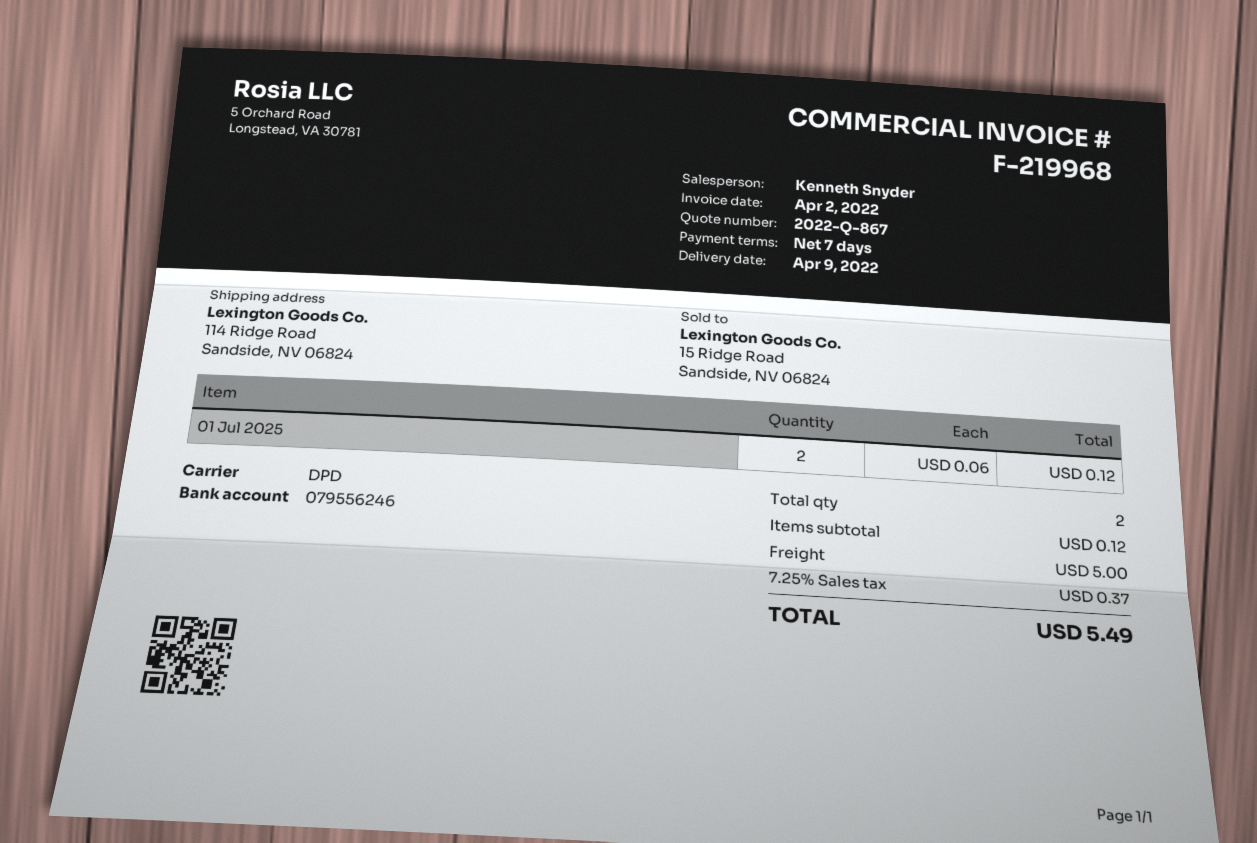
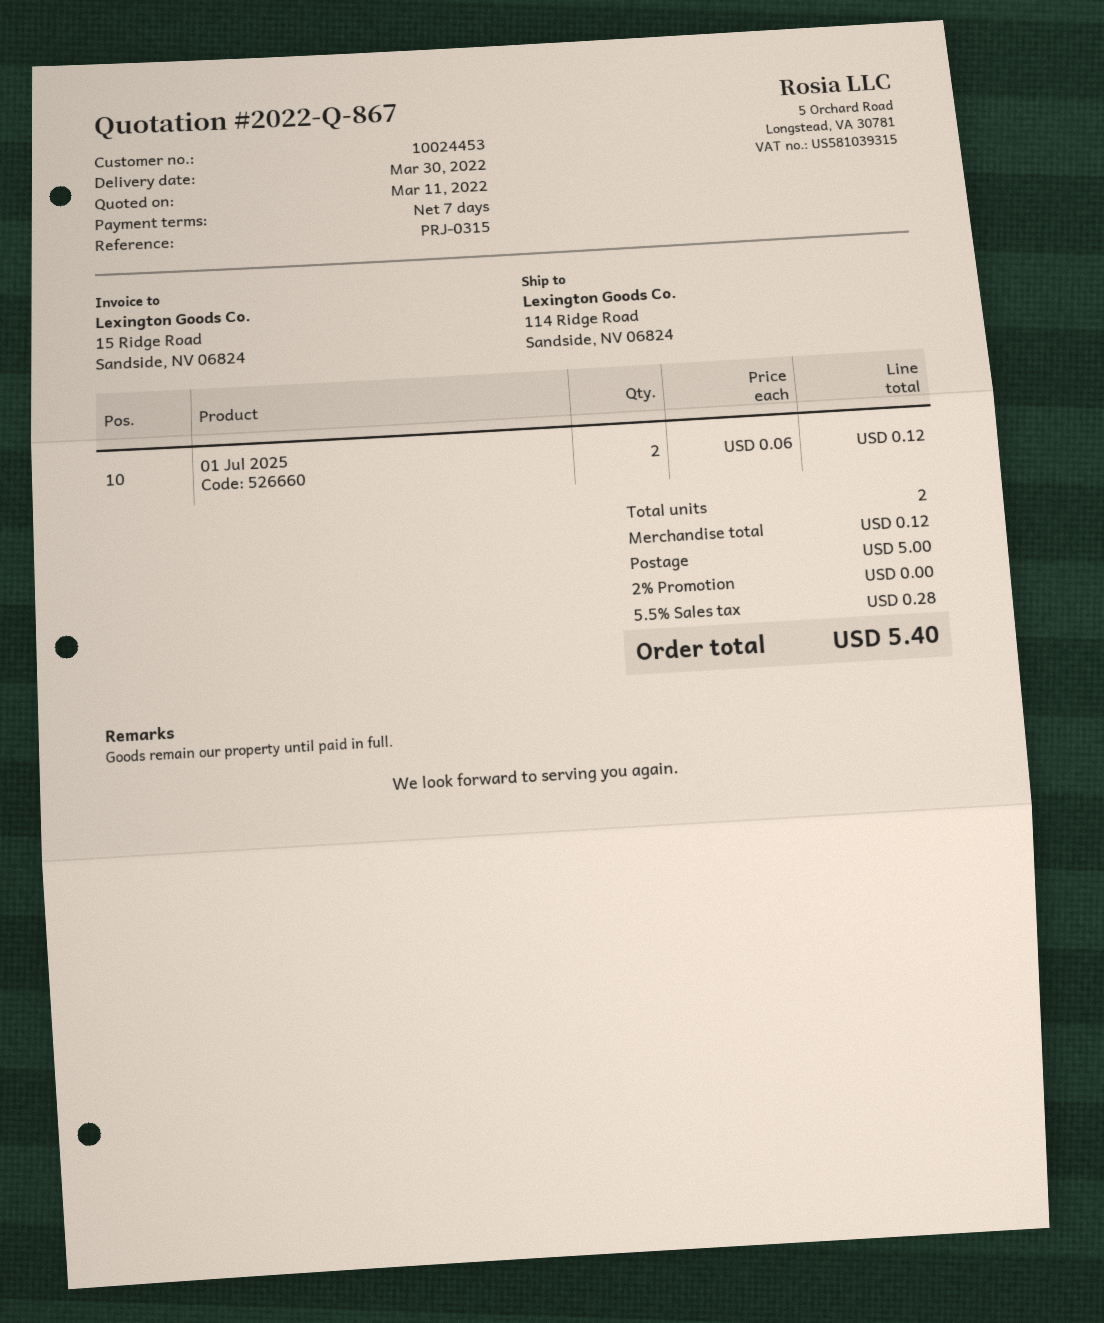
delivery date: 2022-04-09 -> 2022-03-30
discount: none -> 2% = 0.00
tax: 7.25% = 0.37 -> 5.5% = 0.28
total: 5.49 -> 5.40

